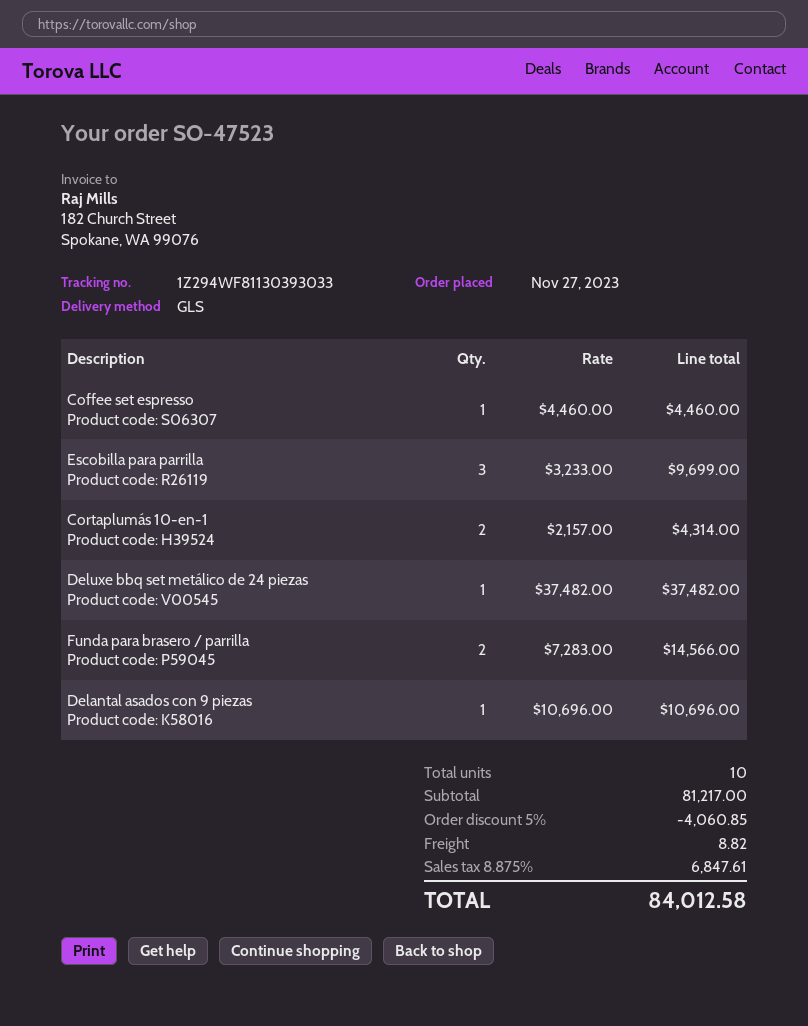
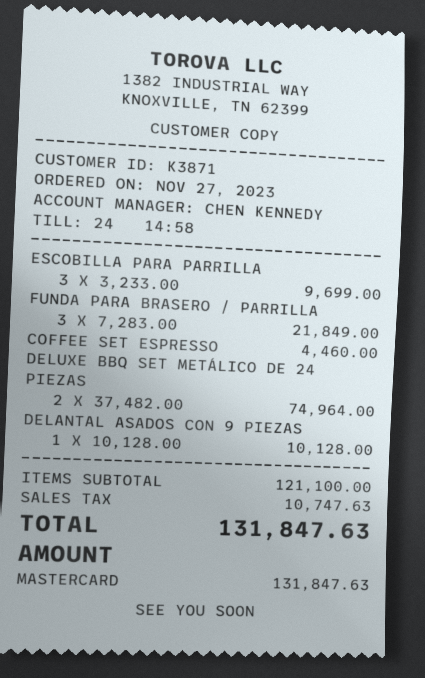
Cortaplumás 10-en-1: 2 x 2157.00 = 4314.00 -> none
Deluxe bbq set metálico de 24 piezas: 1 x 37482.00 = 37482.00 -> 2 x 37482.00 = 74964.00
Funda para brasero / parrilla: 2 x 7283.00 = 14566.00 -> 3 x 7283.00 = 21849.00
Delantal asados con 9 piezas: 1 x 10696.00 = 10696.00 -> 1 x 10128.00 = 10128.00
subtotal: 81217.00 -> 121100.00
discount: 5% = 4060.85 -> none
shipping: 8.82 -> none
tax: 6847.61 -> 10747.63
total: 84012.58 -> 131847.63

